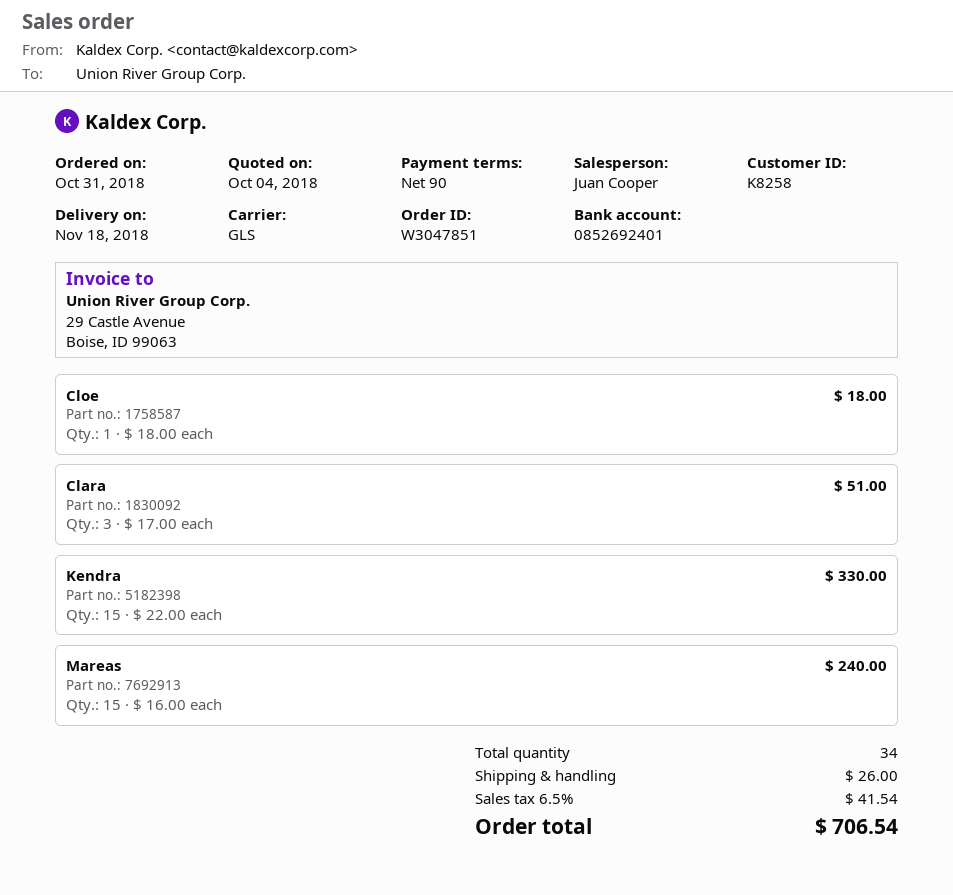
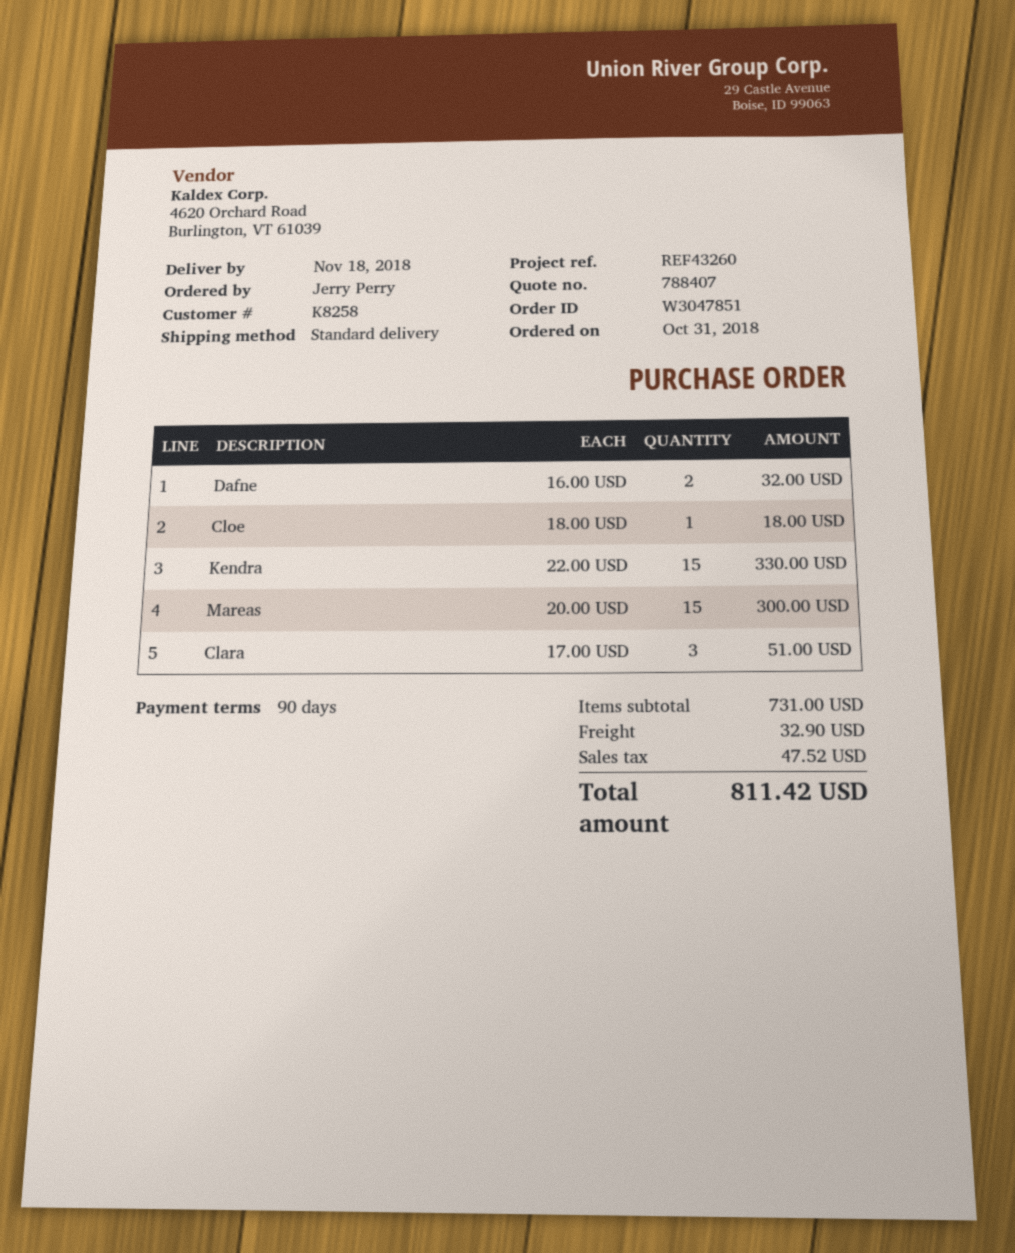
shipping method: GLS -> standard
Mareas: 15 x 16.00 = 240.00 -> 15 x 20.00 = 300.00
Dafne: none -> 2 x 16.00 = 32.00
shipping: 26.00 -> 32.90
tax: 41.54 -> 47.52
total: 706.54 -> 811.42

